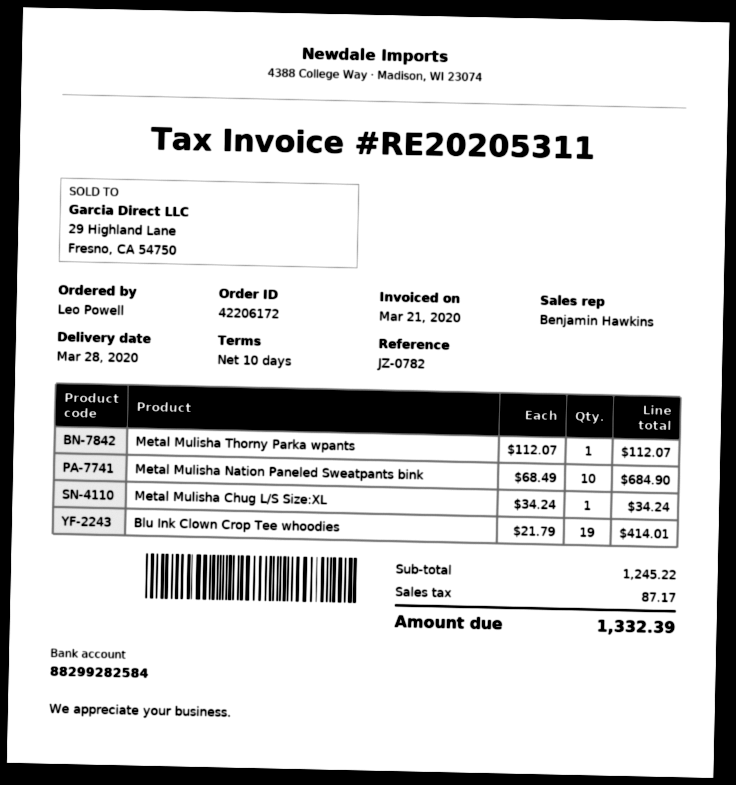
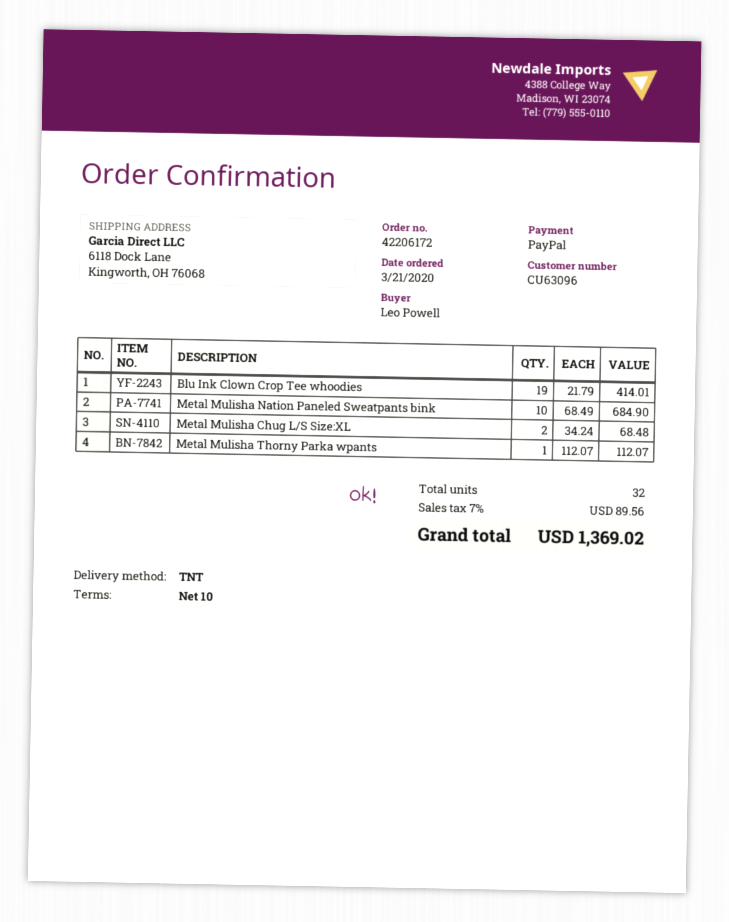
Metal Mulisha Chug L/S Size:XL: 1 x 34.24 = 34.24 -> 2 x 34.24 = 68.48
tax: 87.17 -> 89.56
total: 1332.39 -> 1369.02

